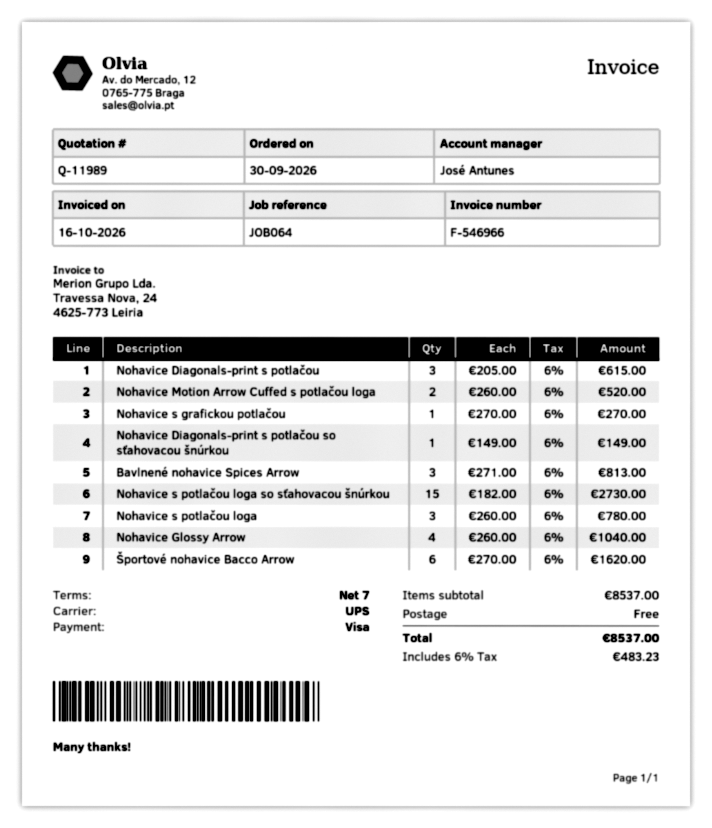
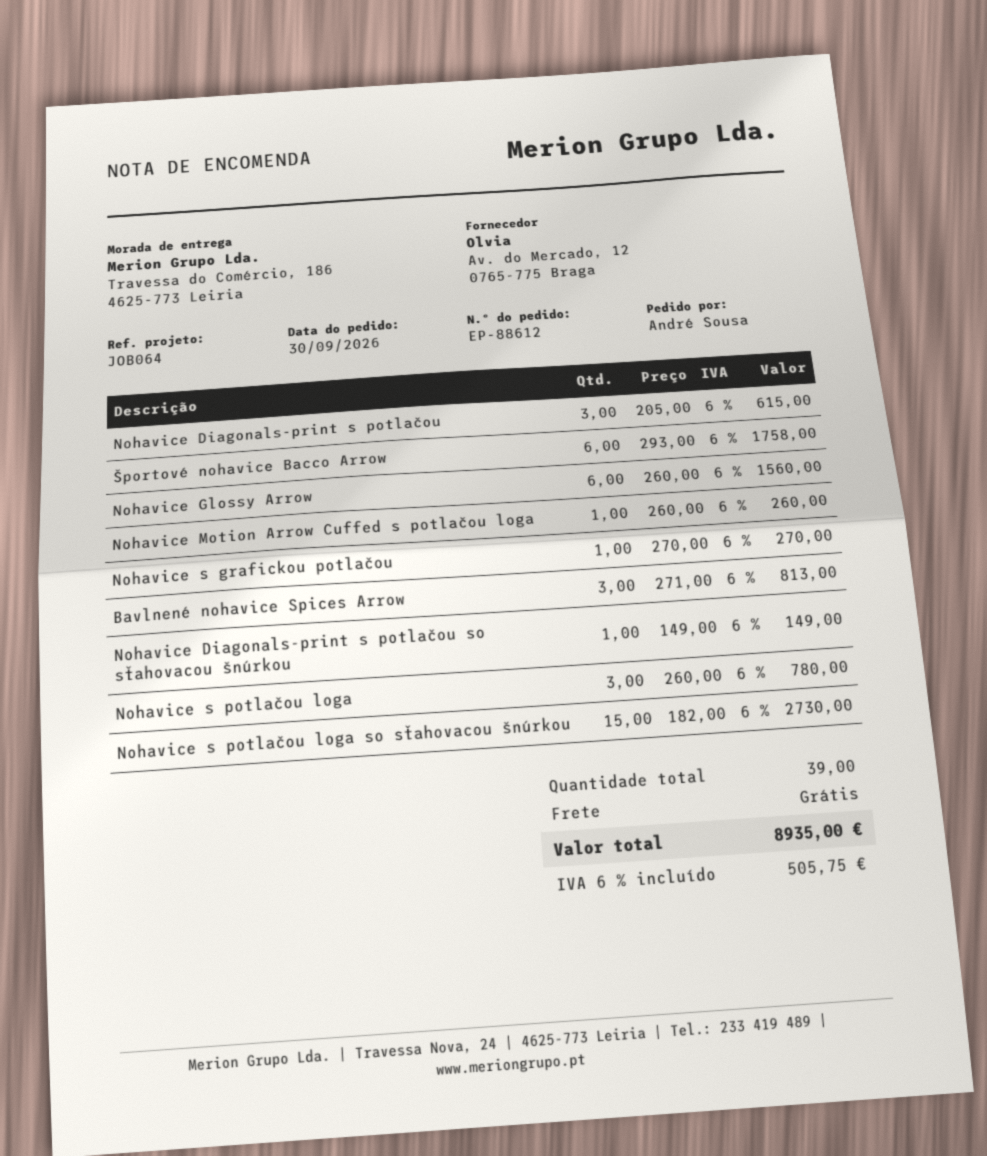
Nohavice Motion Arrow Cuffed s potlačou loga: 2 x 260.00 = 520.00 -> 1 x 260.00 = 260.00
Nohavice Glossy Arrow: 4 x 260.00 = 1040.00 -> 6 x 260.00 = 1560.00
Športové nohavice Bacco Arrow: 6 x 270.00 = 1620.00 -> 6 x 293.00 = 1758.00
tax: 6% = 483.23 -> 6% = 505.75
total: 8537.00 -> 8935.00

